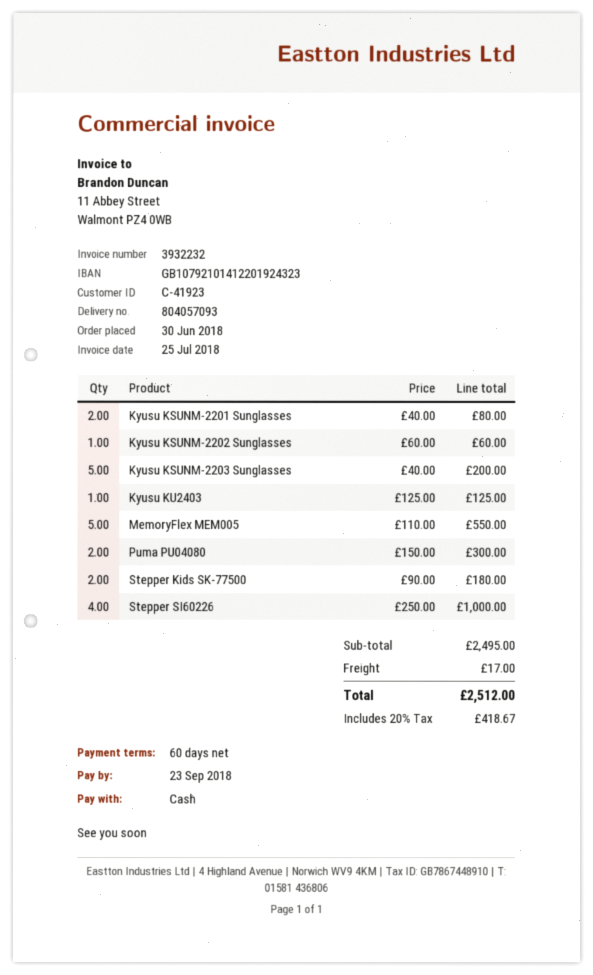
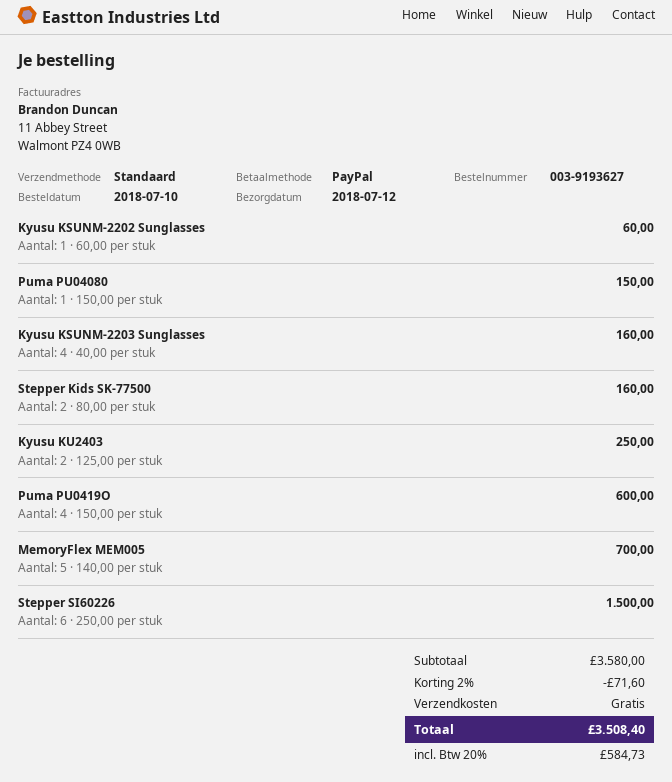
order date: 2018-06-30 -> 2018-07-10
payment method: cash -> PayPal
Kyusu KSUNM-2201 Sunglasses: 2 x 40.00 = 80.00 -> none
Kyusu KSUNM-2203 Sunglasses: 5 x 40.00 = 200.00 -> 4 x 40.00 = 160.00
Kyusu KU2403: 1 x 125.00 = 125.00 -> 2 x 125.00 = 250.00
MemoryFlex MEM005: 5 x 110.00 = 550.00 -> 5 x 140.00 = 700.00
Puma PU04080: 2 x 150.00 = 300.00 -> 1 x 150.00 = 150.00
Stepper Kids SK-77500: 2 x 90.00 = 180.00 -> 2 x 80.00 = 160.00
Stepper SI60226: 4 x 250.00 = 1000.00 -> 6 x 250.00 = 1500.00
Puma PU0419O: none -> 4 x 150.00 = 600.00
subtotal: 2495.00 -> 3580.00
discount: none -> 2% = 71.60
shipping: 17.00 -> 0.00
tax: 20% = 418.67 -> 20% = 584.73
total: 2512.00 -> 3508.40

